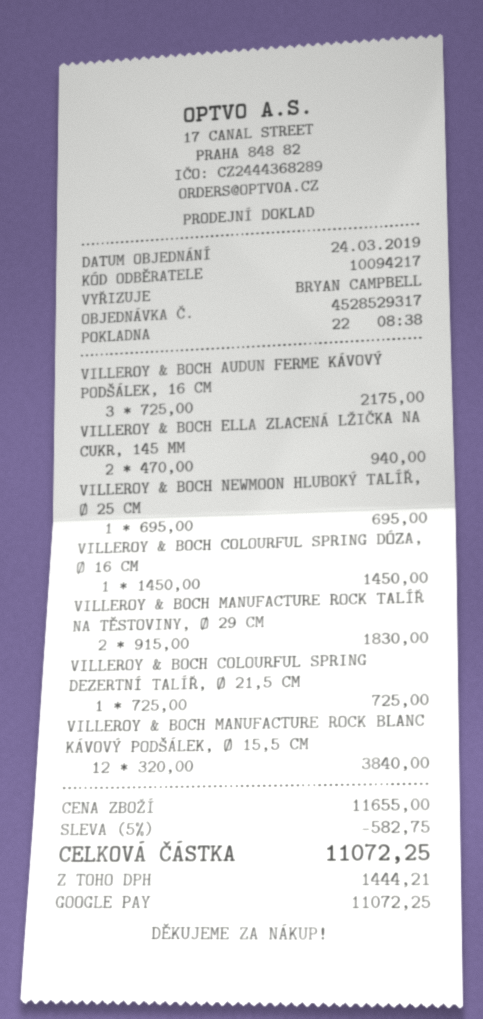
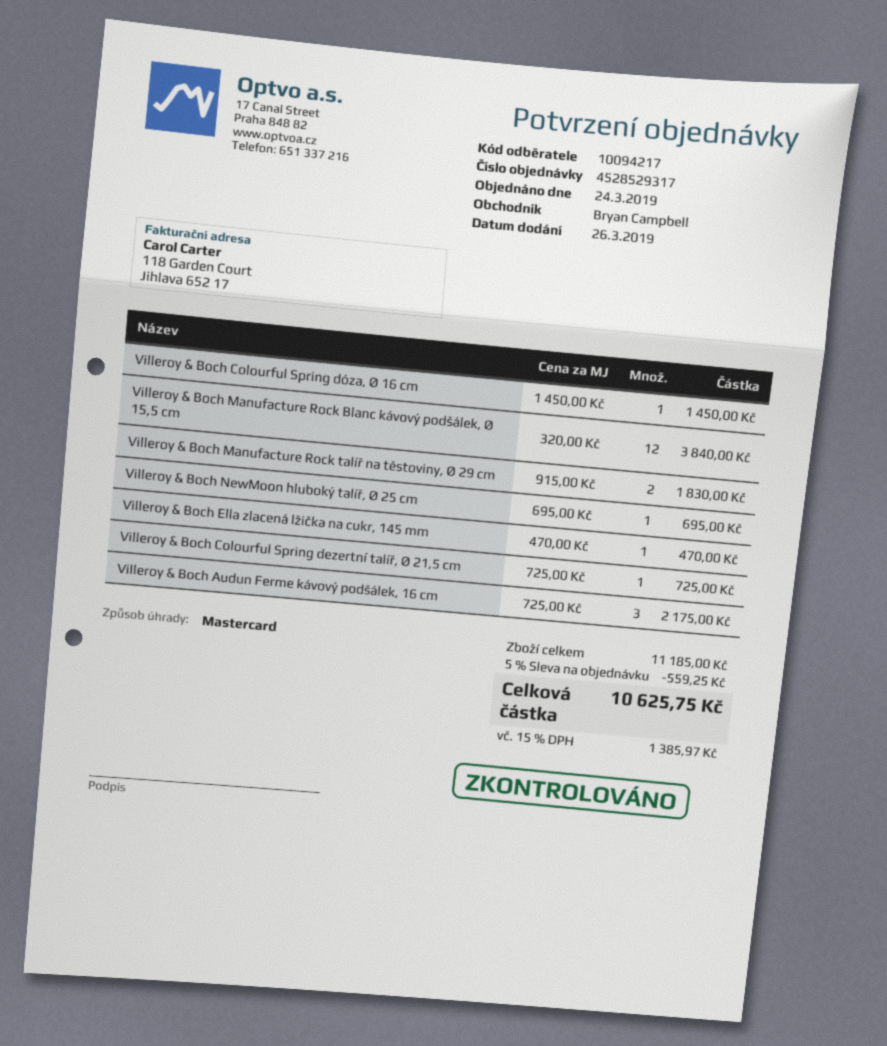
payment method: Google Pay -> Mastercard
VILLEROY & BOCH ELLA ZLACENÁ LŽIČKA NA CUKR, 145 MM: 2 x 470.00 = 940.00 -> 1 x 470.00 = 470.00
subtotal: 11655.00 -> 11185.00
discount: 5% = 582.75 -> 5% = 559.25
tax: 1444.21 -> 1385.97
total: 11072.25 -> 10625.75

